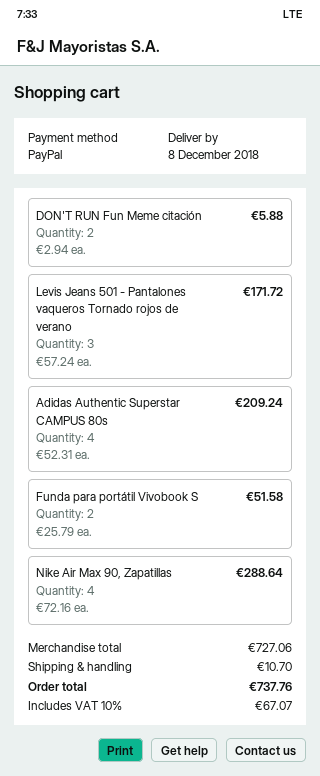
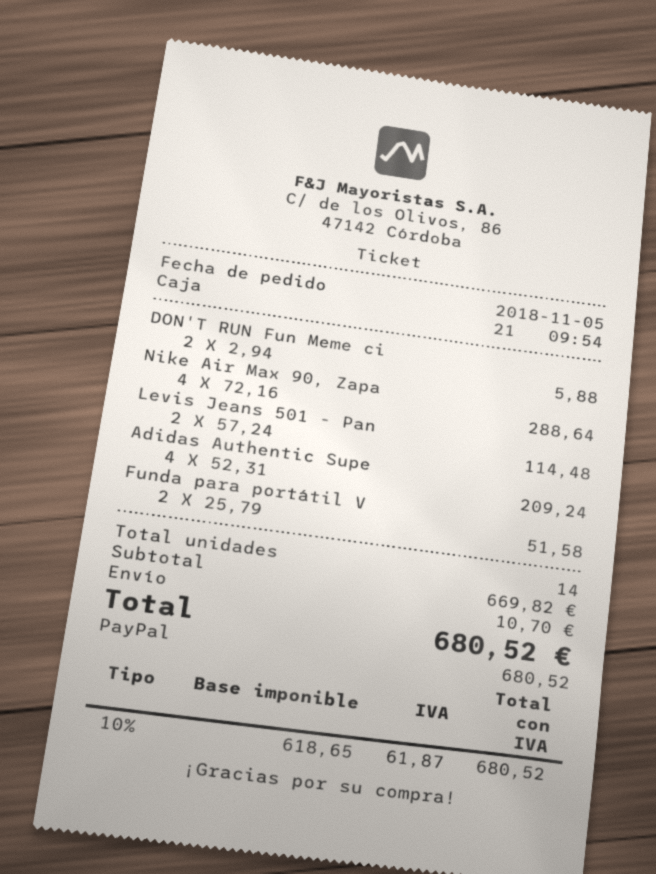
Levis Jeans 501 - Pantalones vaqueros Tornado rojos de verano: 3 x 57.24 = 171.72 -> 2 x 57.24 = 114.48
subtotal: 727.06 -> 669.82
tax: 10% = 67.07 -> 10% = 61.87
total: 737.76 -> 680.52

